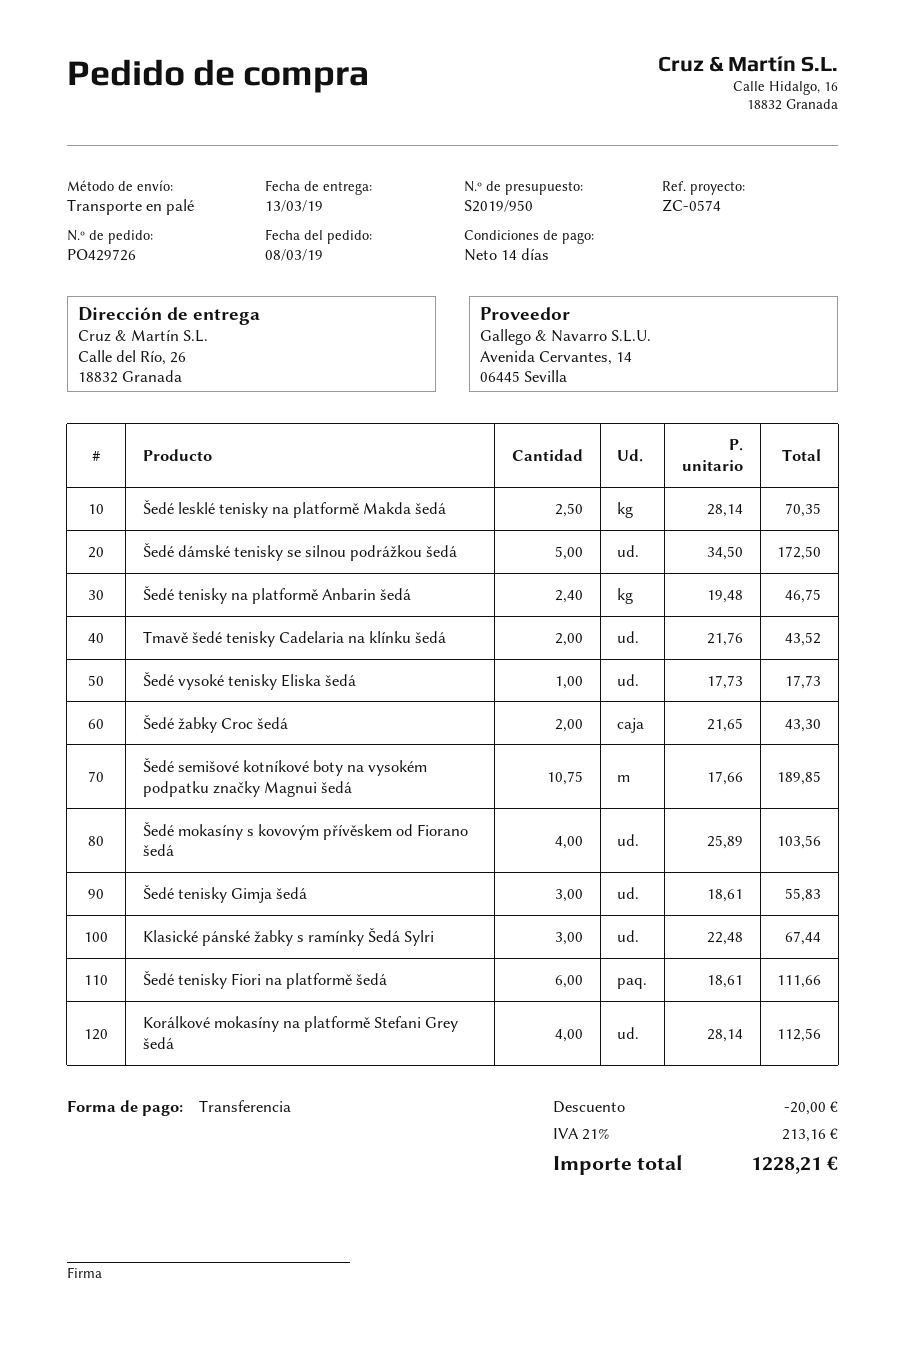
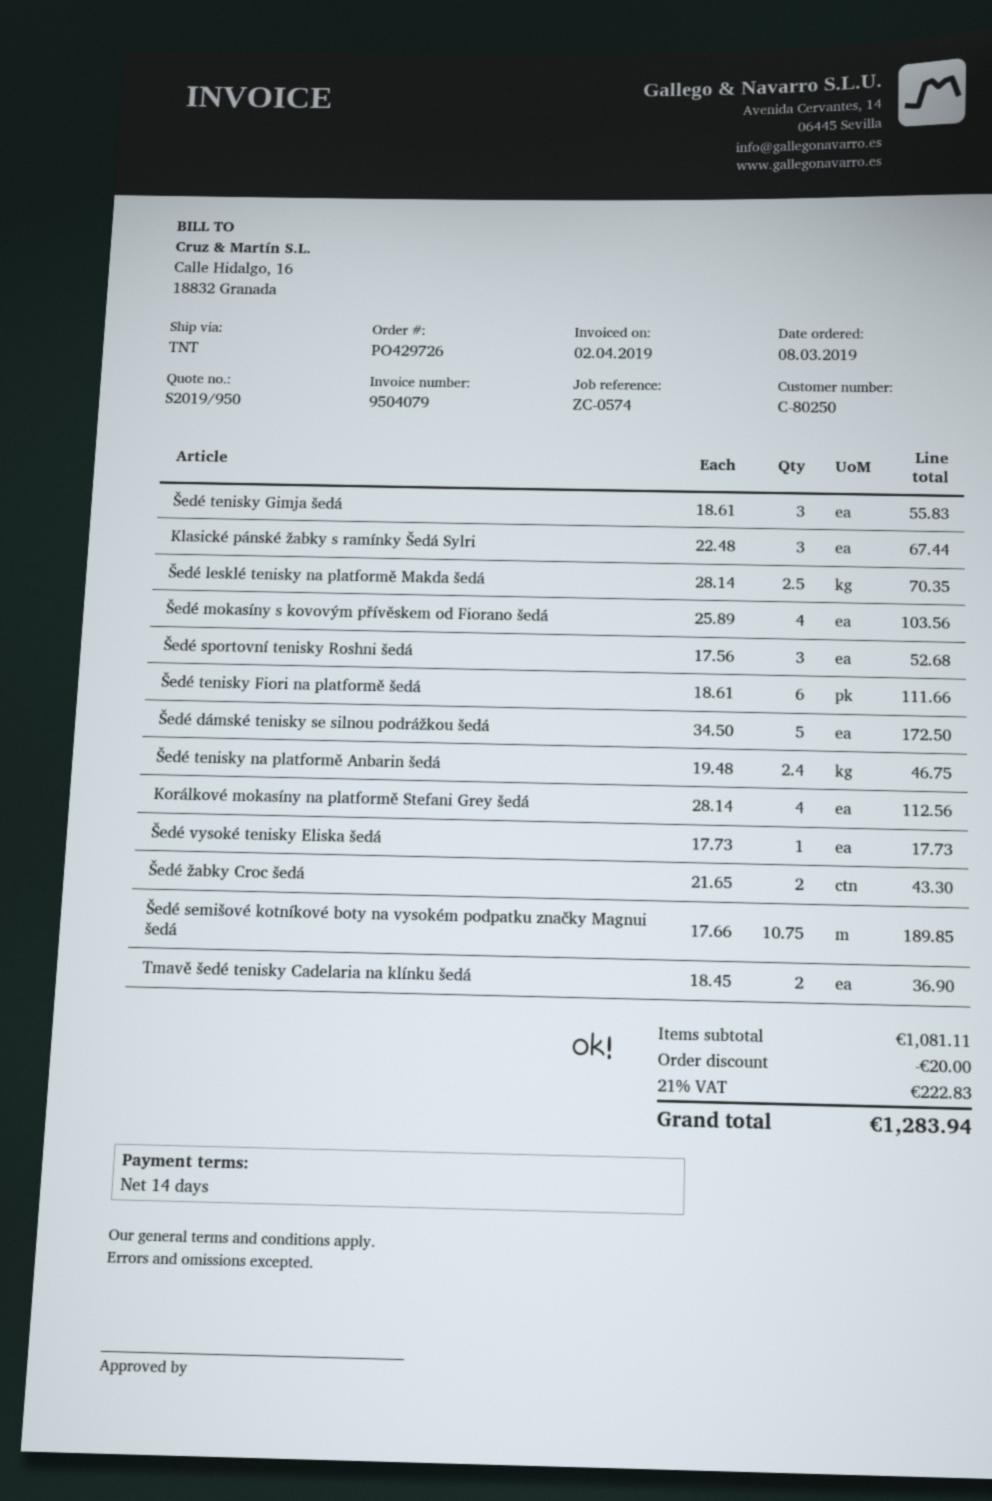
shipping method: pallet freight -> TNT
Tmavě šedé tenisky Cadelaria na klínku šedá: 2 x 21.76 = 43.52 -> 2 x 18.45 = 36.90
Šedé sportovní tenisky Roshni šedá: none -> 3 x 17.56 = 52.68
tax: 21% = 213.16 -> 21% = 222.83
total: 1228.21 -> 1283.94

